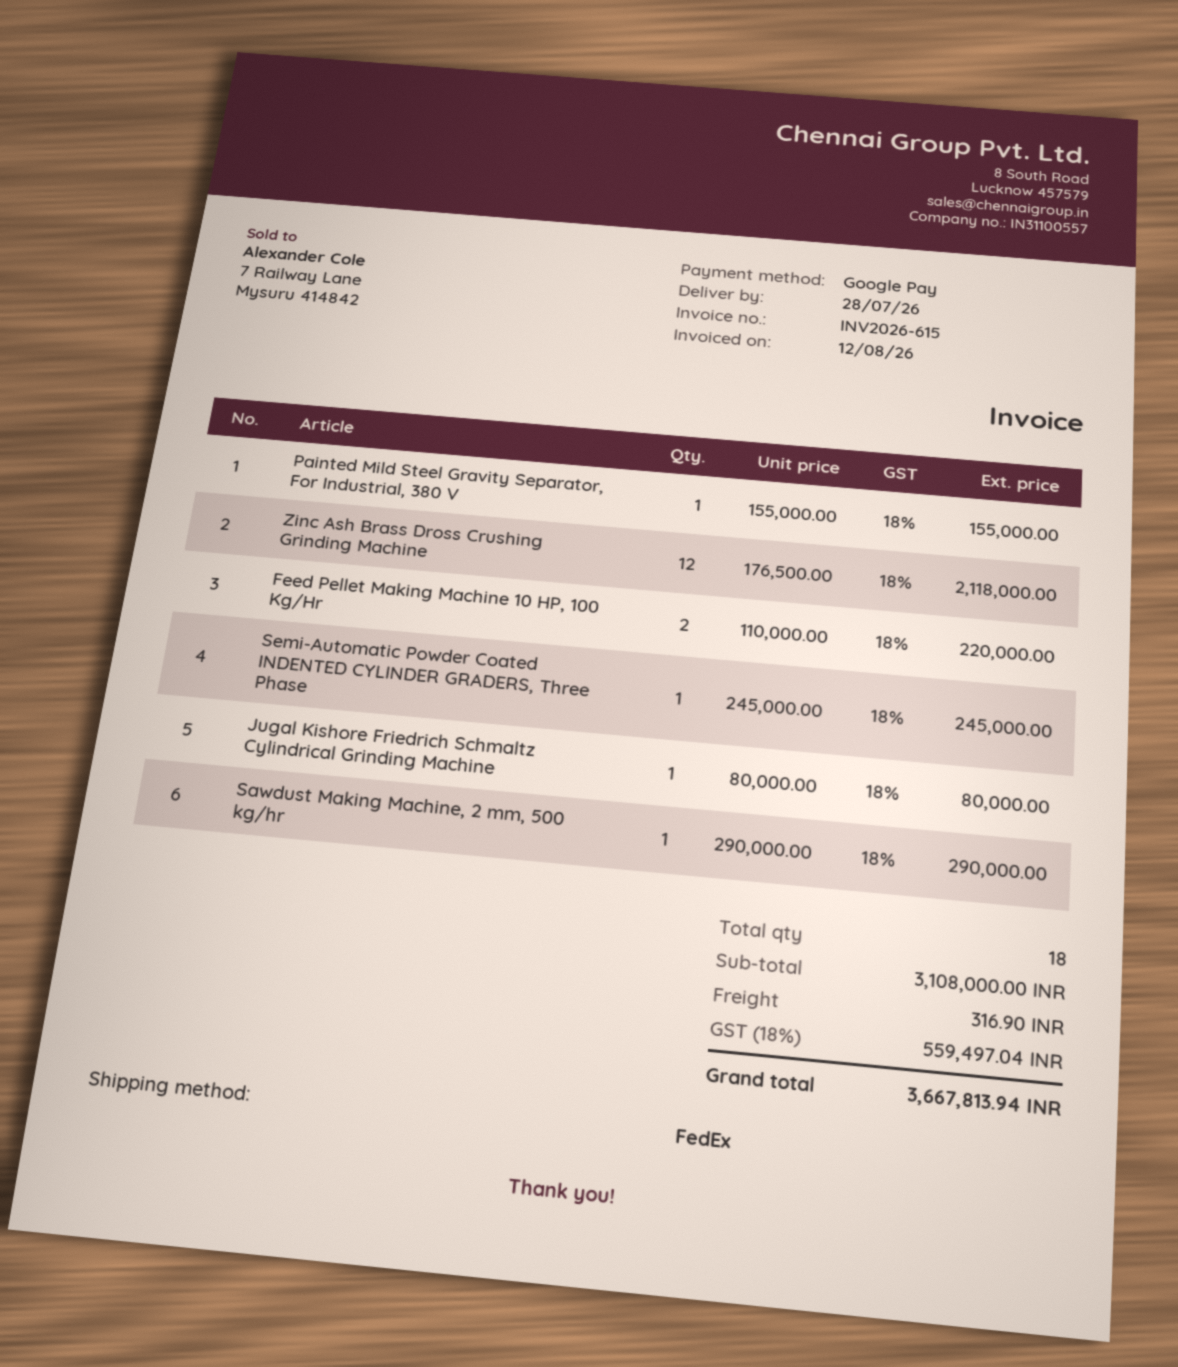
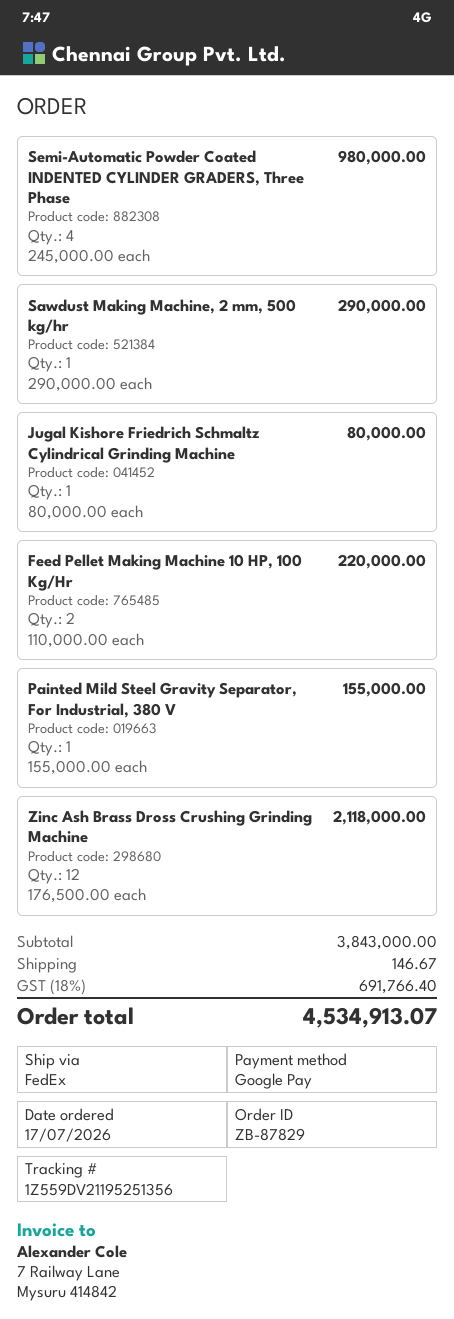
Semi-Automatic Powder Coated INDENTED CYLINDER GRADERS, Three Phase: 1 x 245000.00 = 245000.00 -> 4 x 245000.00 = 980000.00
subtotal: 3108000.00 -> 3843000.00
shipping: 316.90 -> 146.67
tax: 18% = 559497.04 -> 18% = 691766.40
total: 3667813.94 -> 4534913.07

